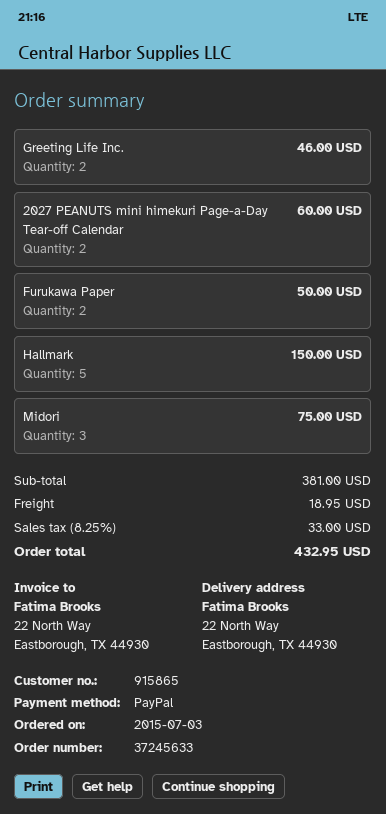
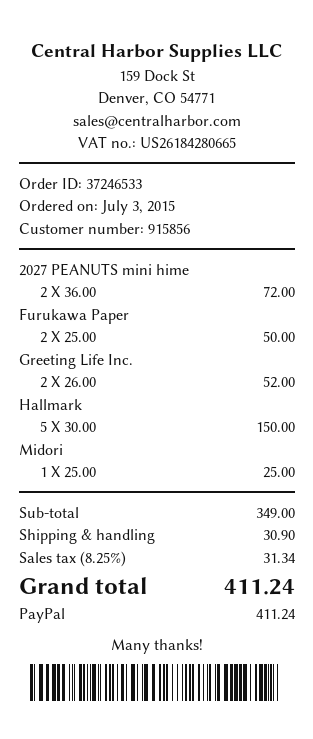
order number: 37245633 -> 37246533
customer number: 915865 -> 915856
Greeting Life Inc.: 2 for 46.00 -> 2 for 52.00
2027 PEANUTS mini himekuri Page-a-Day Tear-off Calendar: 2 for 60.00 -> 2 for 72.00
Midori: 3 for 75.00 -> 1 for 25.00
subtotal: 381.00 -> 349.00
shipping: 18.95 -> 30.90
tax: 8.25% = 33.00 -> 8.25% = 31.34
total: 432.95 -> 411.24

